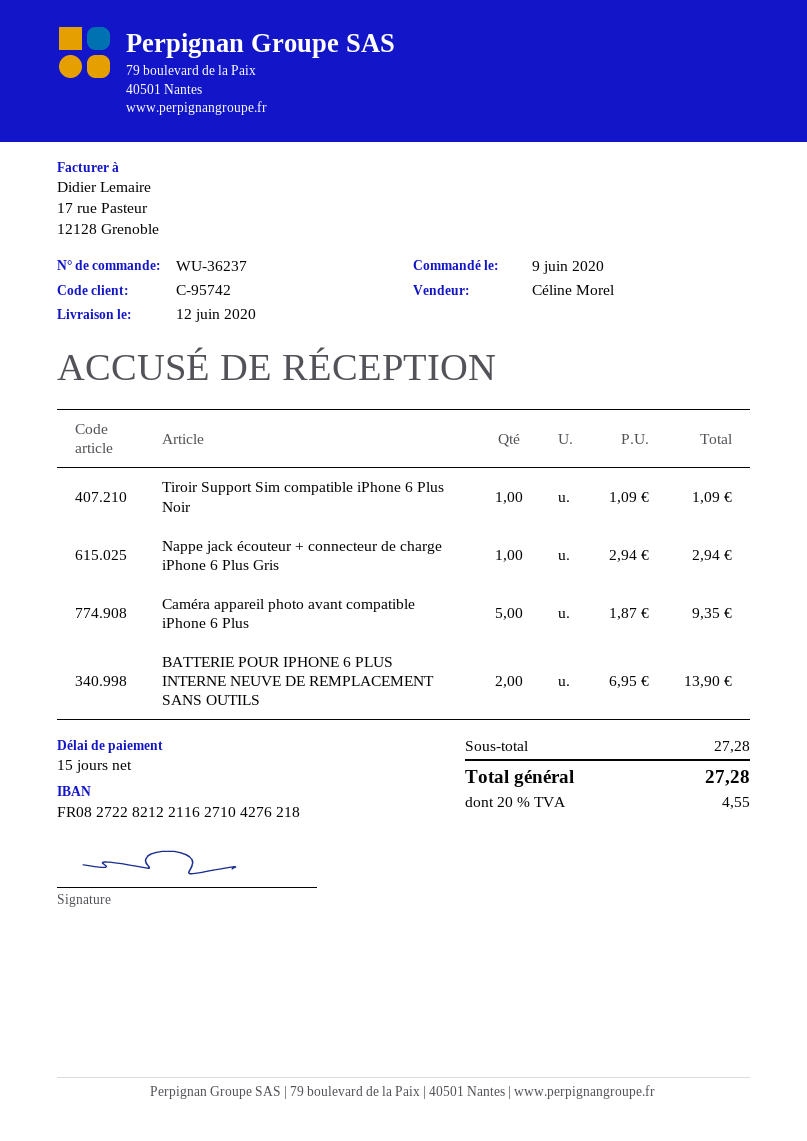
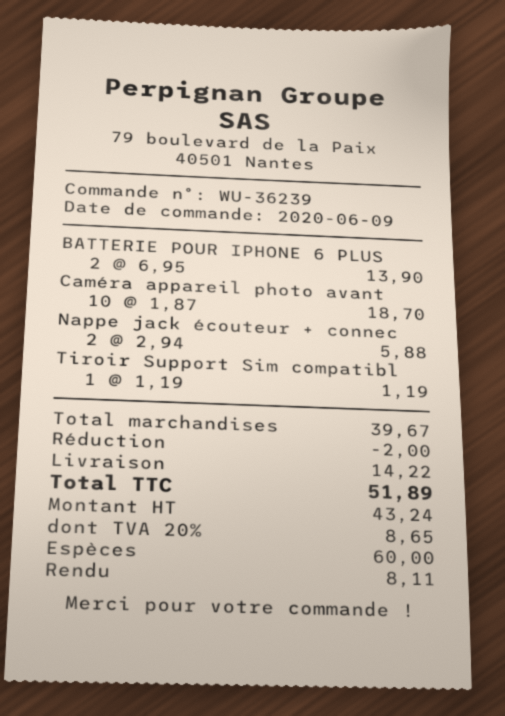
order number: WU-36237 -> WU-36239
Tiroir Support Sim compatible iPhone 6 Plus Noir: 1 x 1.09 = 1.09 -> 1 x 1.19 = 1.19
Nappe jack écouteur + connecteur de charge iPhone 6 Plus Gris: 1 x 2.94 = 2.94 -> 2 x 2.94 = 5.88
Caméra appareil photo avant compatible iPhone 6 Plus: 5 x 1.87 = 9.35 -> 10 x 1.87 = 18.70
subtotal: 27.28 -> 39.67
discount: none -> 2.00
shipping: none -> 14.22
tax: 20% = 4.55 -> 20% = 8.65
total: 27.28 -> 51.89

